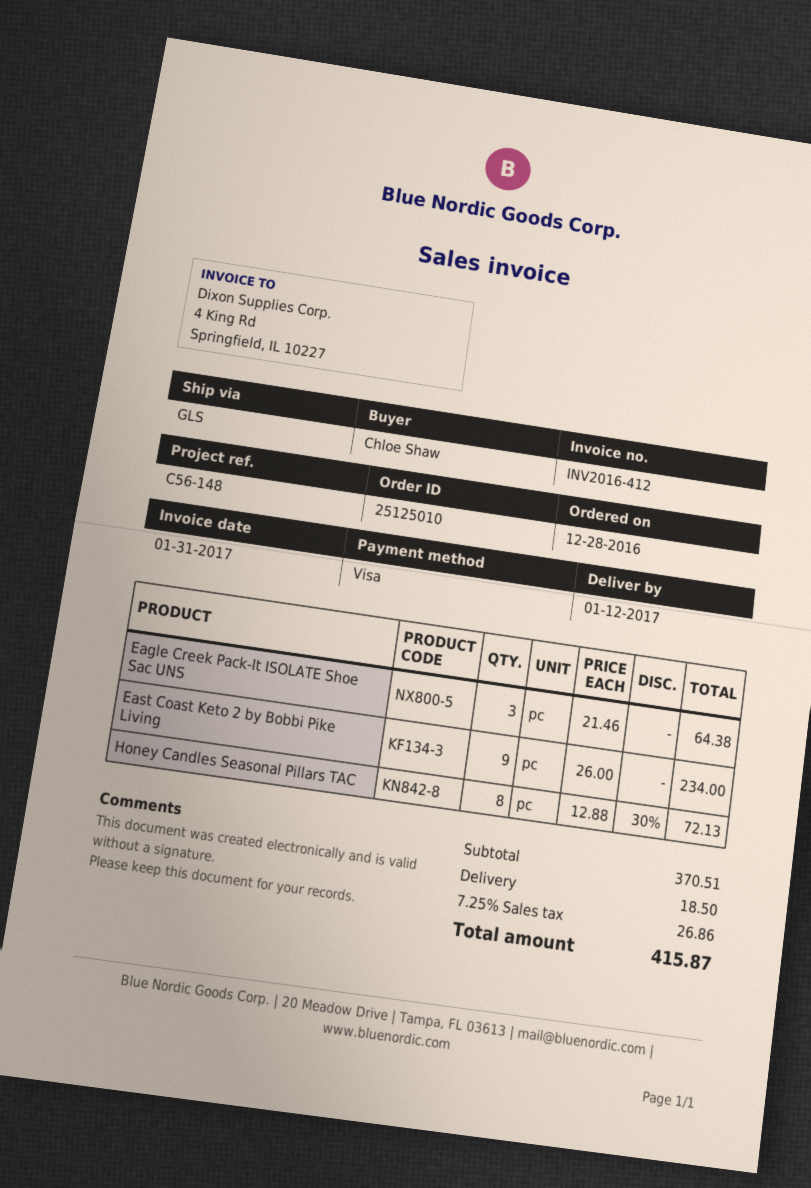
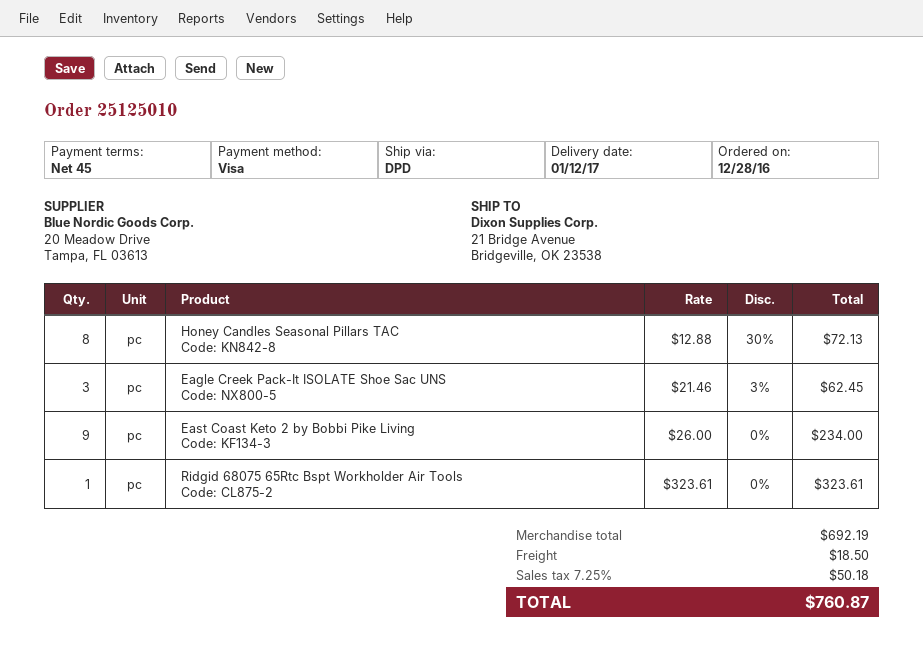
shipping method: GLS -> DPD
Eagle Creek Pack-It ISOLATE Shoe Sac UNS: 3 x 21.46 = 64.38 -> 3 x 21.46 - 3% = 62.45
Ridgid 68075 65Rtc Bspt Workholder Air Tools: none -> 1 x 323.61 = 323.61
subtotal: 370.51 -> 692.19
tax: 7.25% = 26.86 -> 7.25% = 50.18
total: 415.87 -> 760.87

